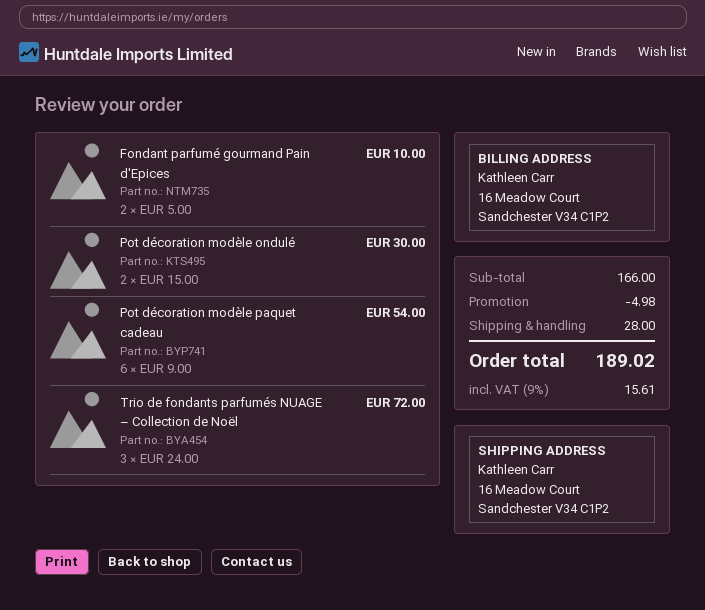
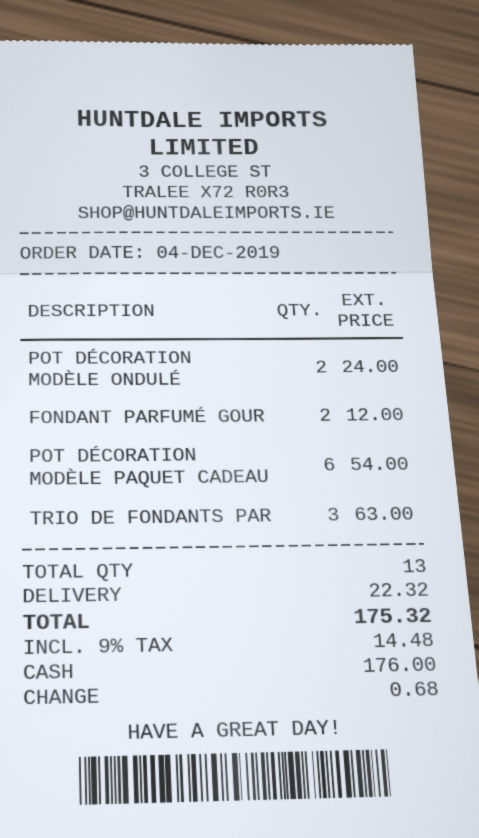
Fondant parfumé gourmand Pain d'Epices: 2 for 10.00 -> 2 for 12.00
Pot décoration modèle ondulé: 2 for 30.00 -> 2 for 24.00
Trio de fondants parfumés NUAGE – Collection de Noël: 3 for 72.00 -> 3 for 63.00
discount: 4.98 -> none
shipping: 28.00 -> 22.32
tax: 9% = 15.61 -> 9% = 14.48
total: 189.02 -> 175.32

